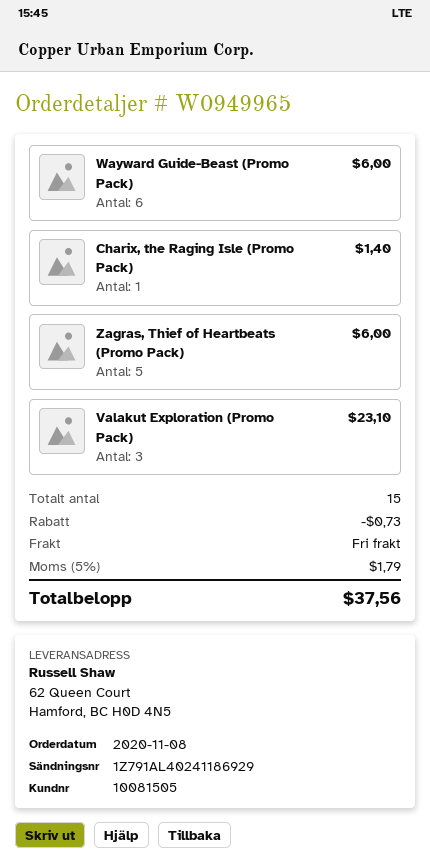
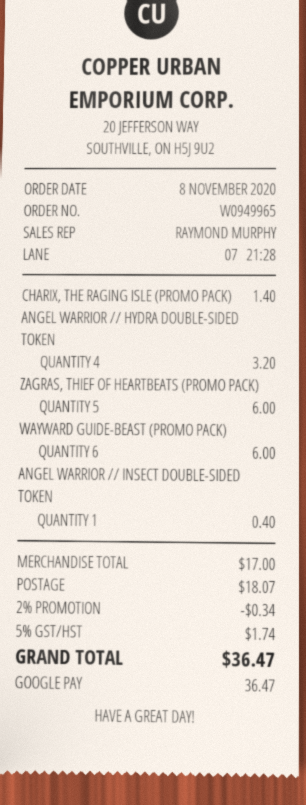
Valakut Exploration (Promo Pack): 3 for 23.10 -> none
ANGEL WARRIOR // HYDRA DOUBLE-SIDED TOKEN: none -> 4 for 3.20
ANGEL WARRIOR // INSECT DOUBLE-SIDED TOKEN: none -> 1 for 0.40
discount: 0.73 -> 0.34
shipping: 0.00 -> 18.07
tax: 5% = 1.79 -> 5% = 1.74
total: 37.56 -> 36.47

